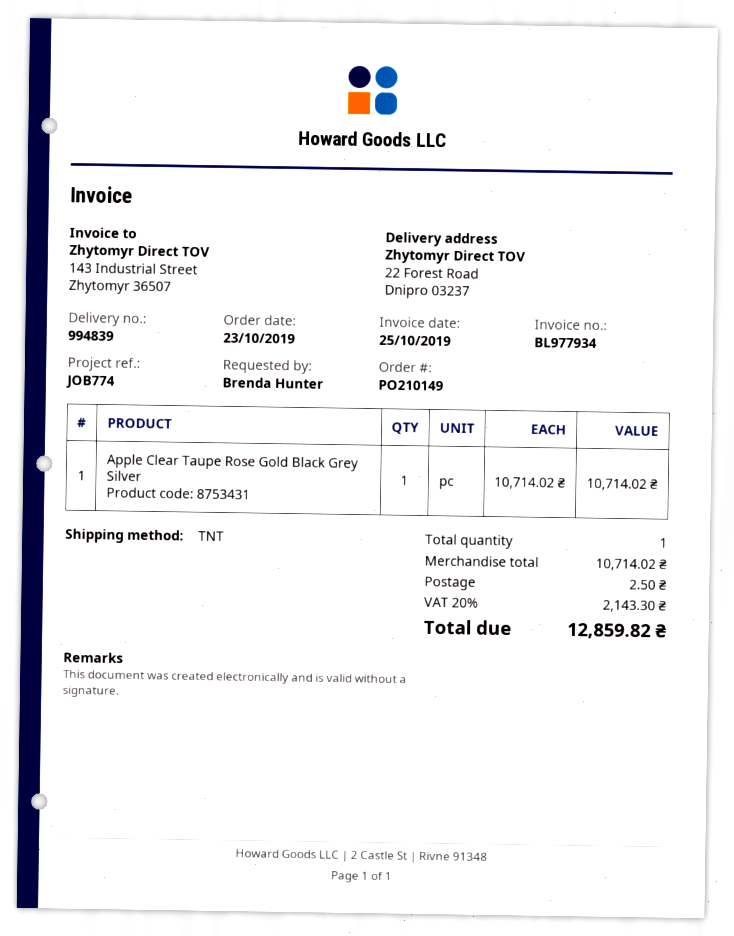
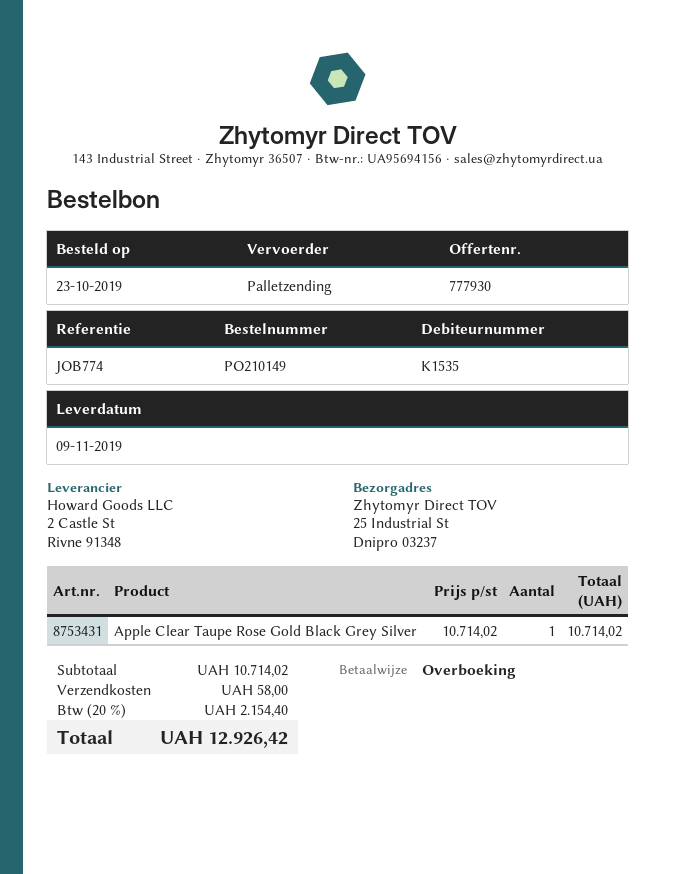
shipping method: TNT -> pallet freight
ship to: 22 Forest Road, Dnipro 03237 -> 25 Industrial St, Dnipro 03237
shipping: 2.50 -> 58.00
tax: 20% = 2143.30 -> 20% = 2154.40
total: 12859.82 -> 12926.42

